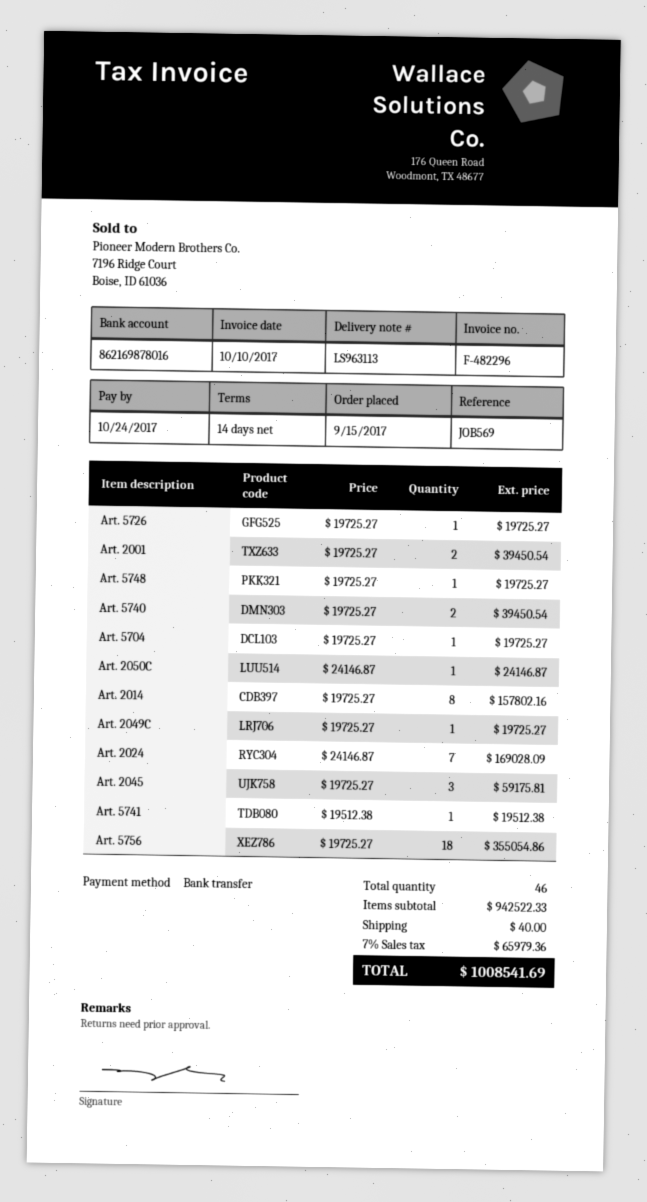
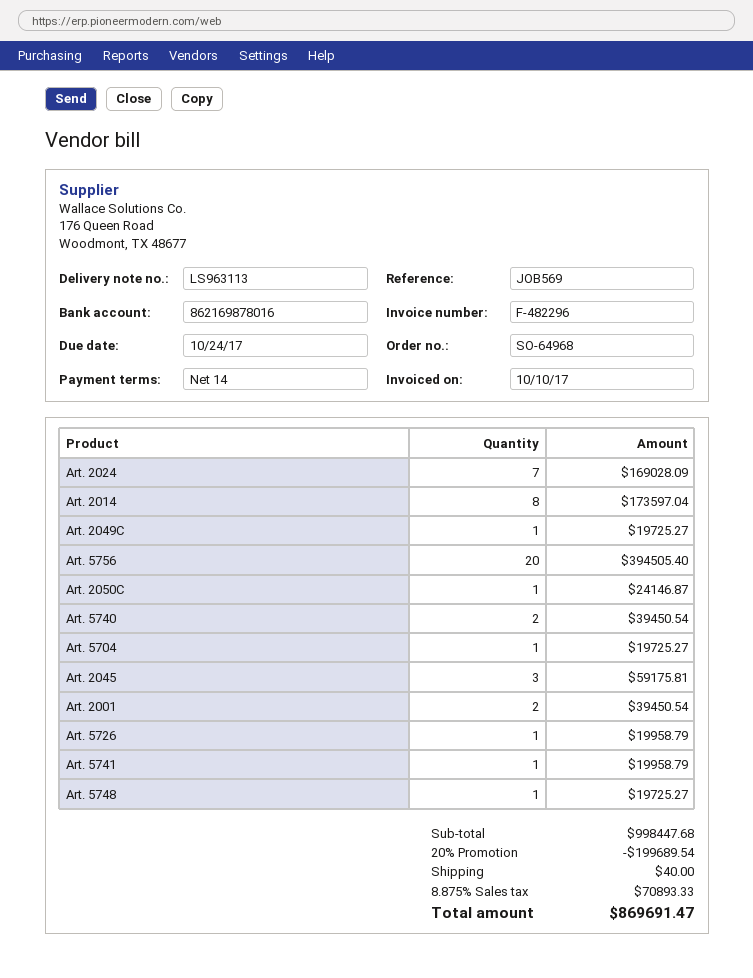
Art. 5726: 1 for 19725.27 -> 1 for 19958.79
Art. 2014: 8 for 157802.16 -> 8 for 173597.04
Art. 5741: 1 for 19512.38 -> 1 for 19958.79
Art. 5756: 18 for 355054.86 -> 20 for 394505.40
subtotal: 942522.33 -> 998447.68
discount: none -> 20% = 199689.54
tax: 7% = 65979.36 -> 8.875% = 70893.33
total: 1008541.69 -> 869691.47

